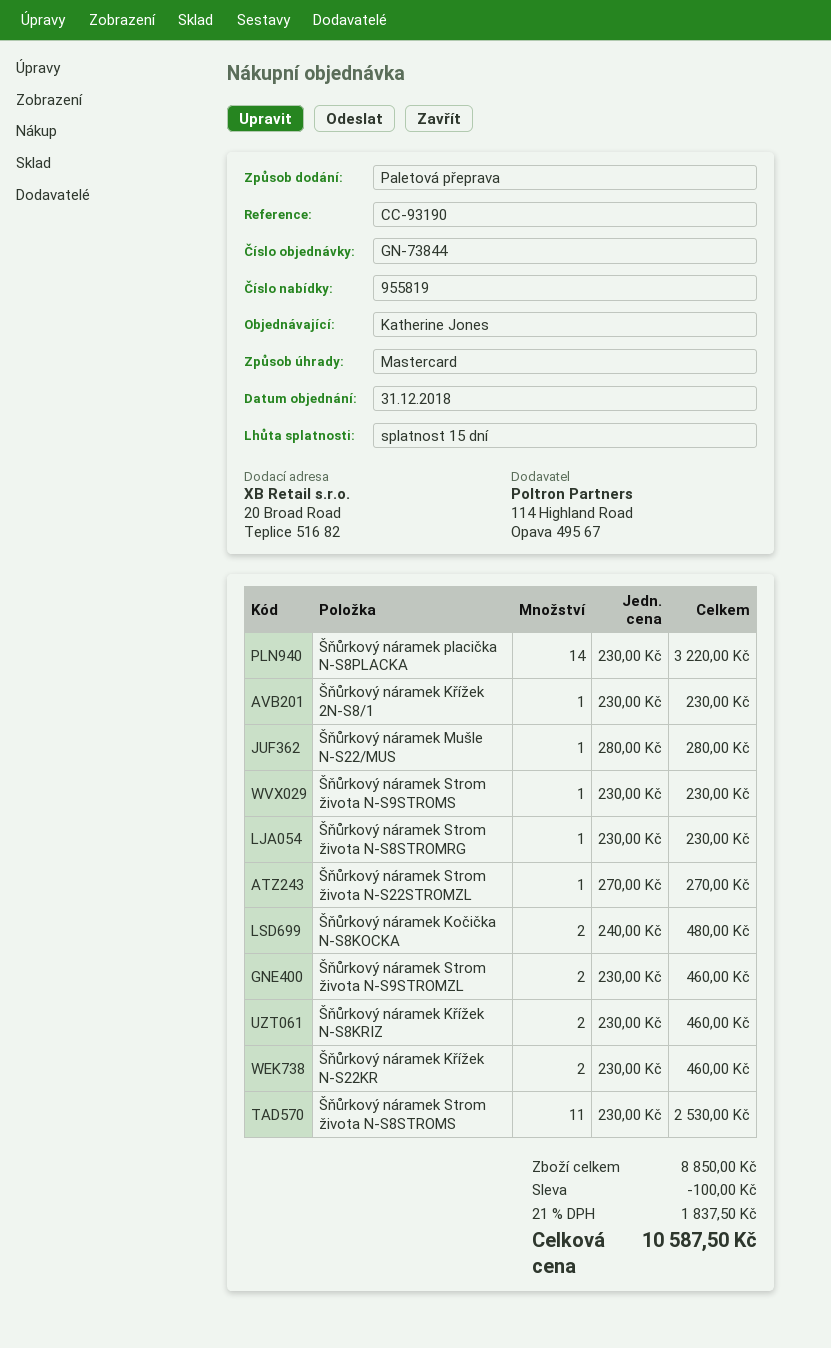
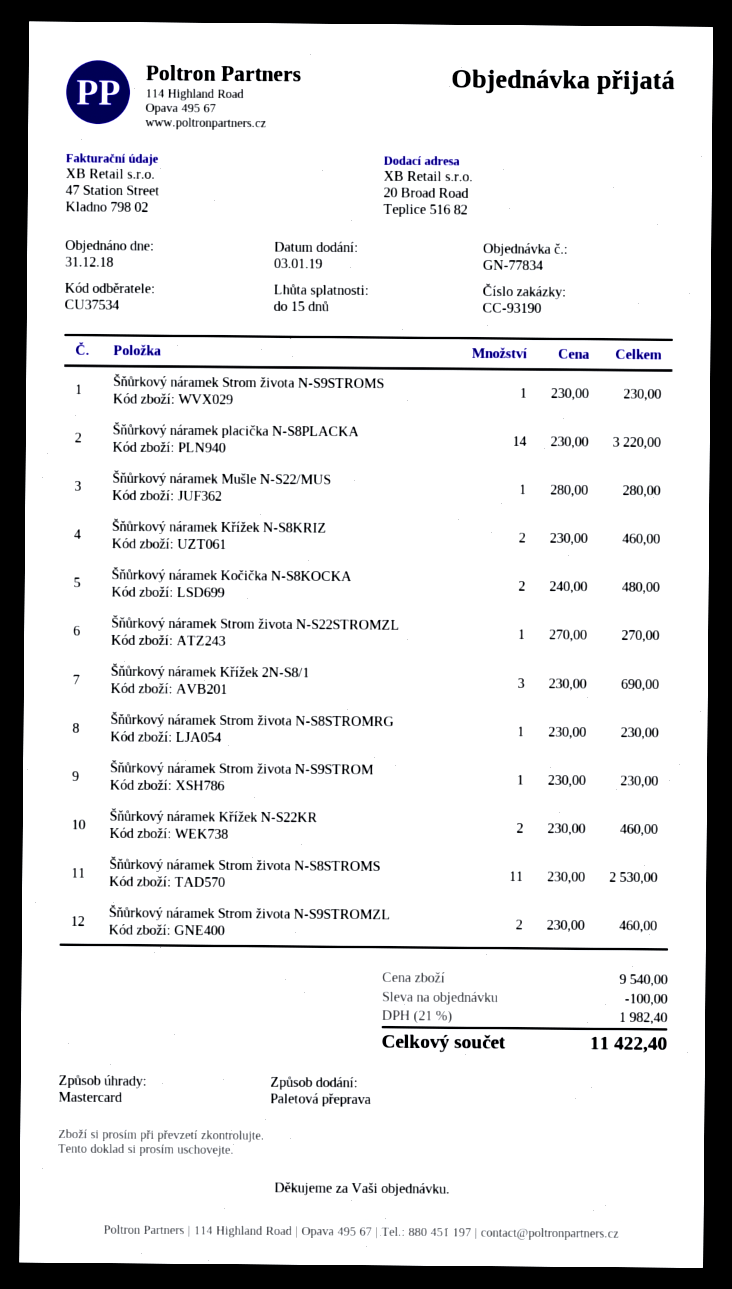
order number: GN-73844 -> GN-77834
Šňůrkový náramek Křížek 2N-S8/1: 1 x 230.00 = 230.00 -> 3 x 230.00 = 690.00
Šňůrkový náramek Strom života N-S9STROM: none -> 1 x 230.00 = 230.00
subtotal: 8850.00 -> 9540.00
tax: 21% = 1837.50 -> 21% = 1982.40
total: 10587.50 -> 11422.40

